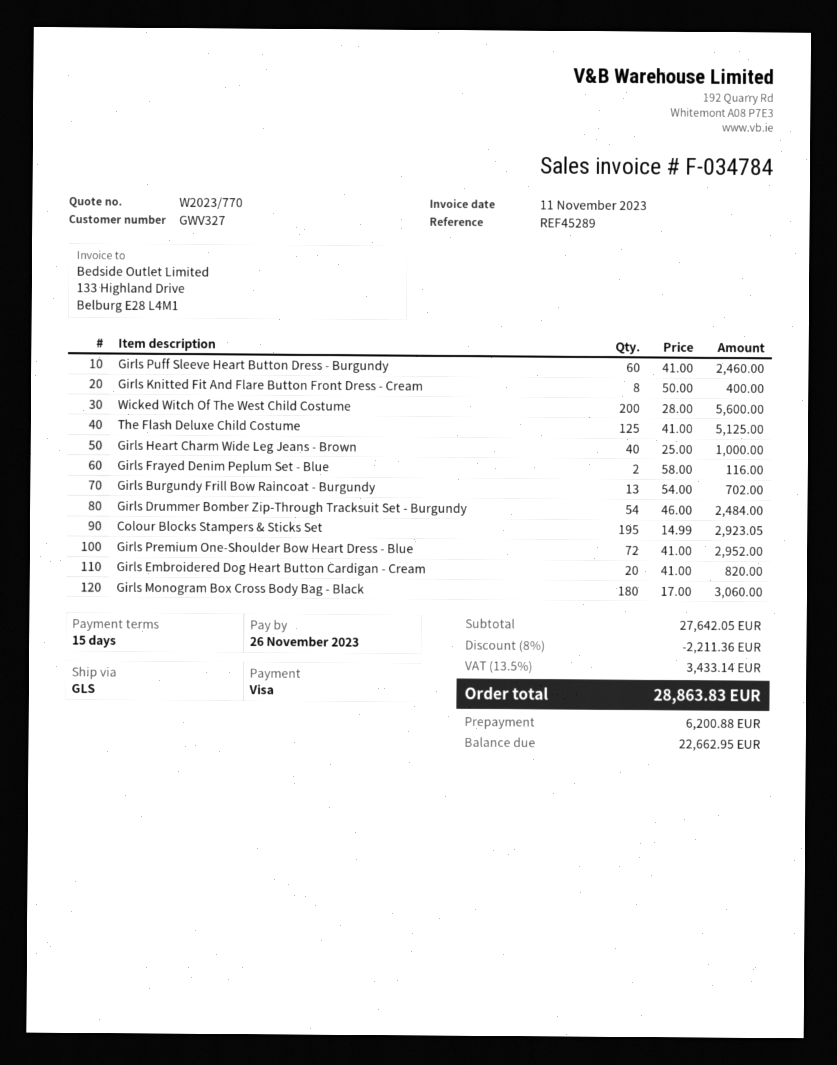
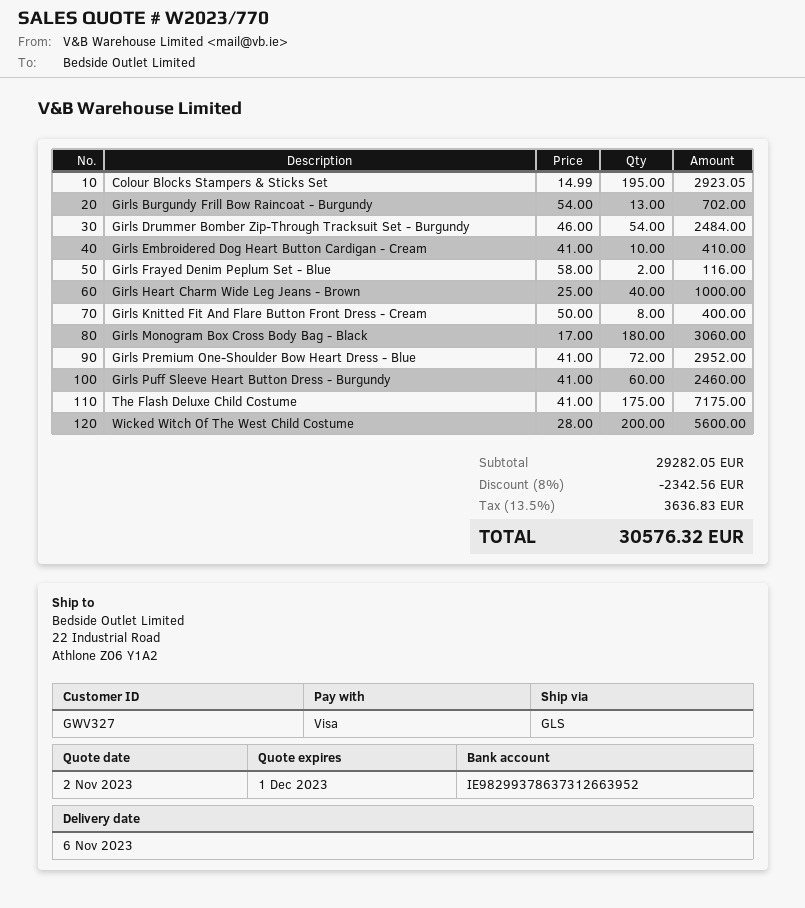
The Flash Deluxe Child Costume: 125 x 41.00 = 5125.00 -> 175 x 41.00 = 7175.00
Girls Embroidered Dog Heart Button Cardigan - Cream: 20 x 41.00 = 820.00 -> 10 x 41.00 = 410.00
subtotal: 27642.05 -> 29282.05
discount: 8% = 2211.36 -> 8% = 2342.56
tax: 13.5% = 3433.14 -> 13.5% = 3636.83
total: 28863.83 -> 30576.32

